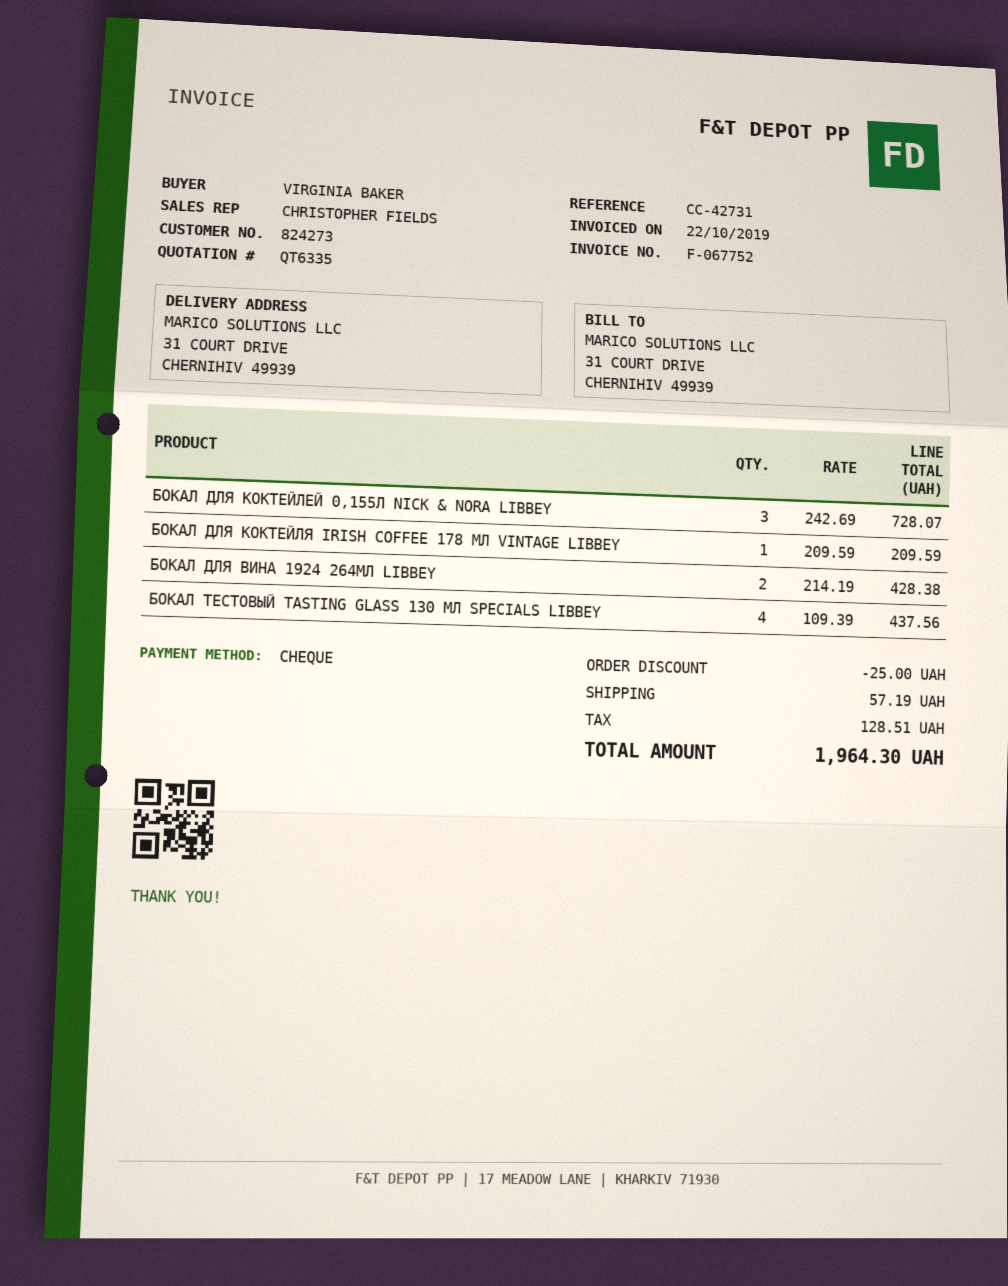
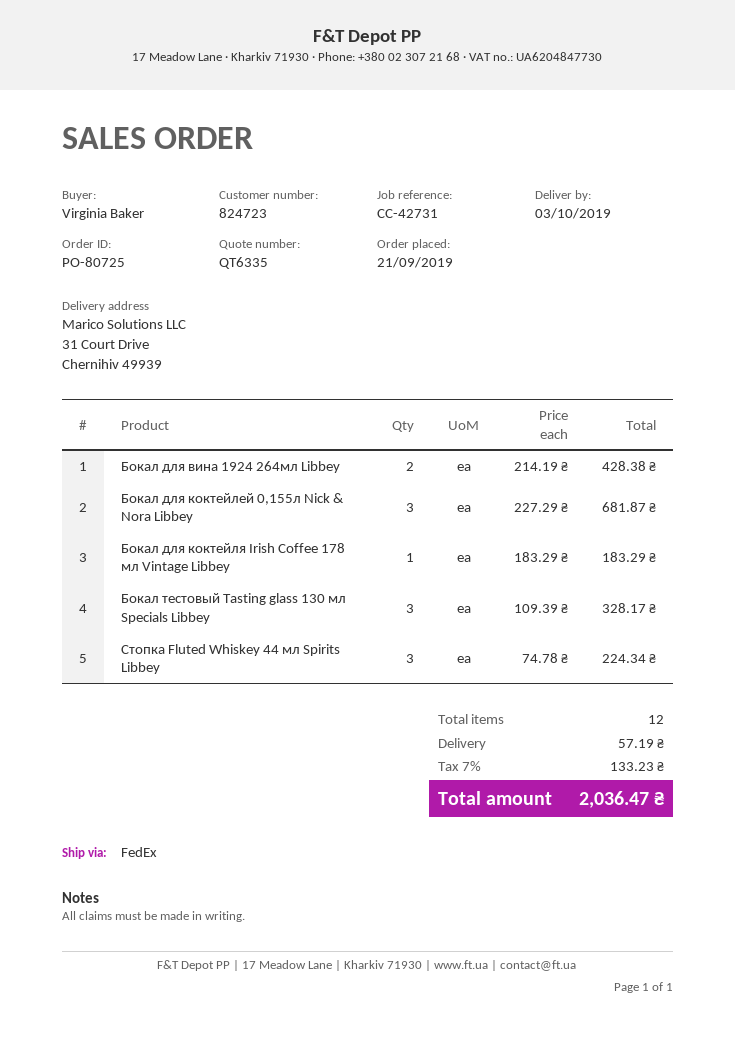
customer number: 824273 -> 824723
БОКАЛ ДЛЯ КОКТЕЙЛЕЙ 0,155Л NICK & NORA LIBBEY: 3 x 242.69 = 728.07 -> 3 x 227.29 = 681.87
БОКАЛ ДЛЯ КОКТЕЙЛЯ IRISH COFFEE 178 МЛ VINTAGE LIBBEY: 1 x 209.59 = 209.59 -> 1 x 183.29 = 183.29
БОКАЛ ТЕСТОВЫЙ TASTING GLASS 130 МЛ SPECIALS LIBBEY: 4 x 109.39 = 437.56 -> 3 x 109.39 = 328.17
Стопка Fluted Whiskey 44 мл Spirits Libbey: none -> 3 x 74.78 = 224.34
discount: 25.00 -> none
tax: 128.51 -> 133.23
total: 1964.30 -> 2036.47

